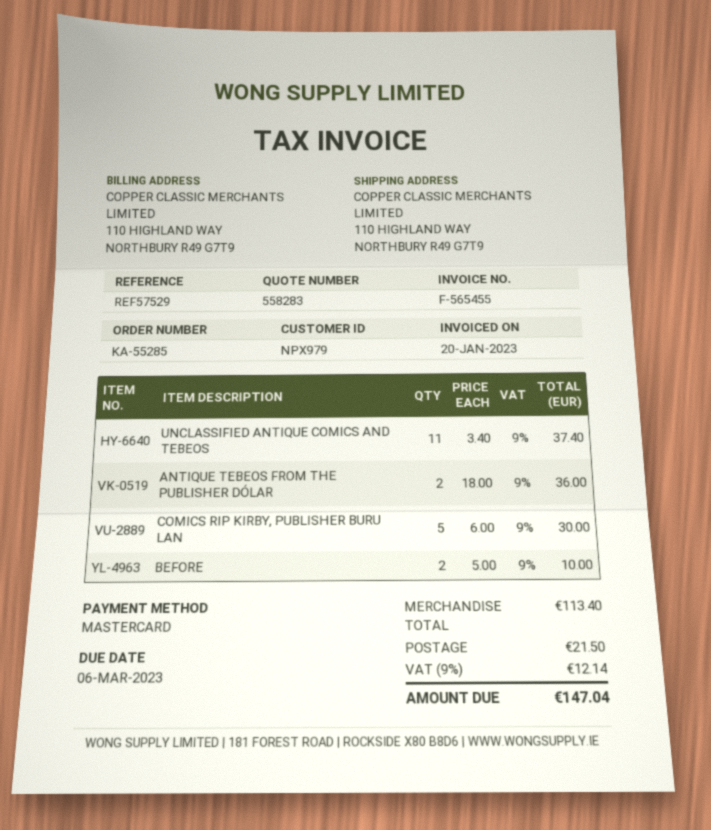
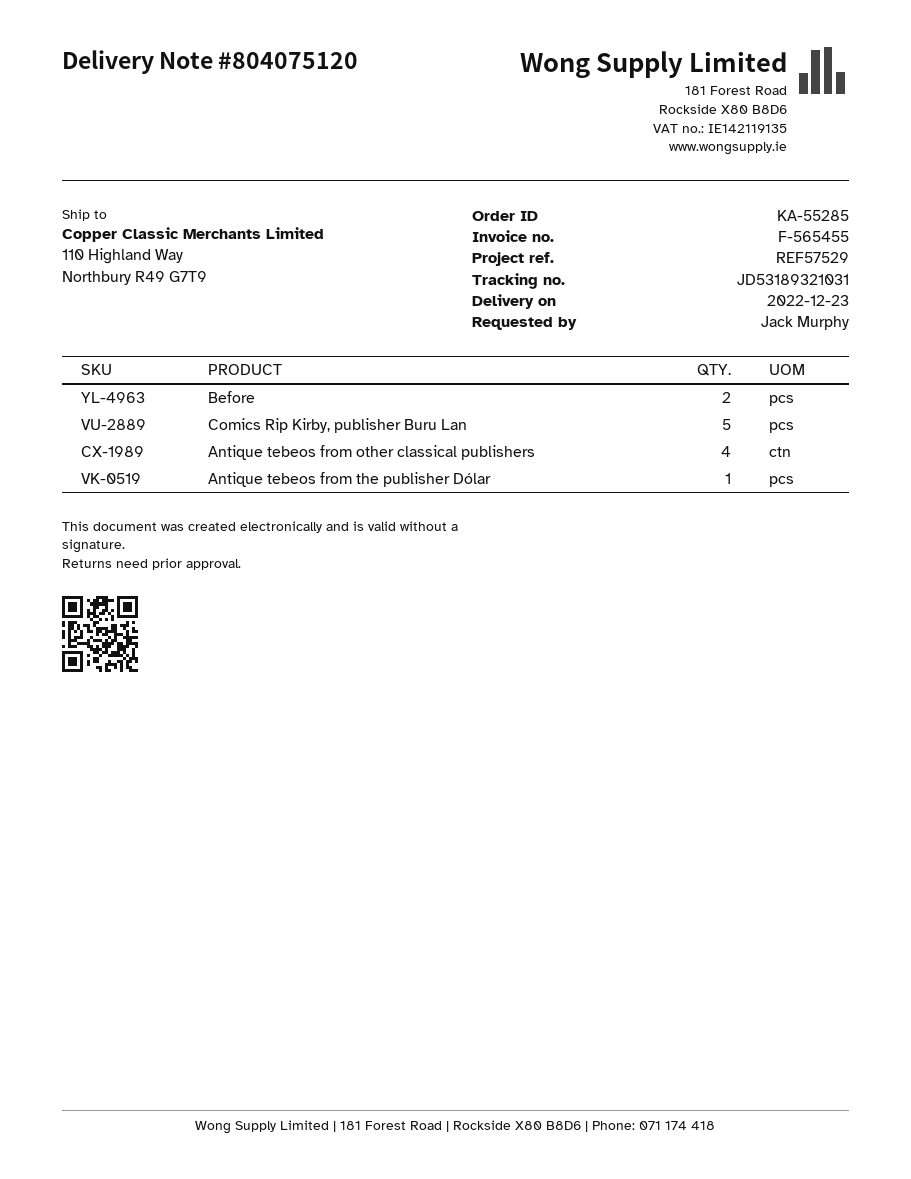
UNCLASSIFIED ANTIQUE COMICS AND TEBEOS: 11 -> none
ANTIQUE TEBEOS FROM THE PUBLISHER DÓLAR: 2 -> 1
Antique tebeos from other classical publishers: none -> 4

